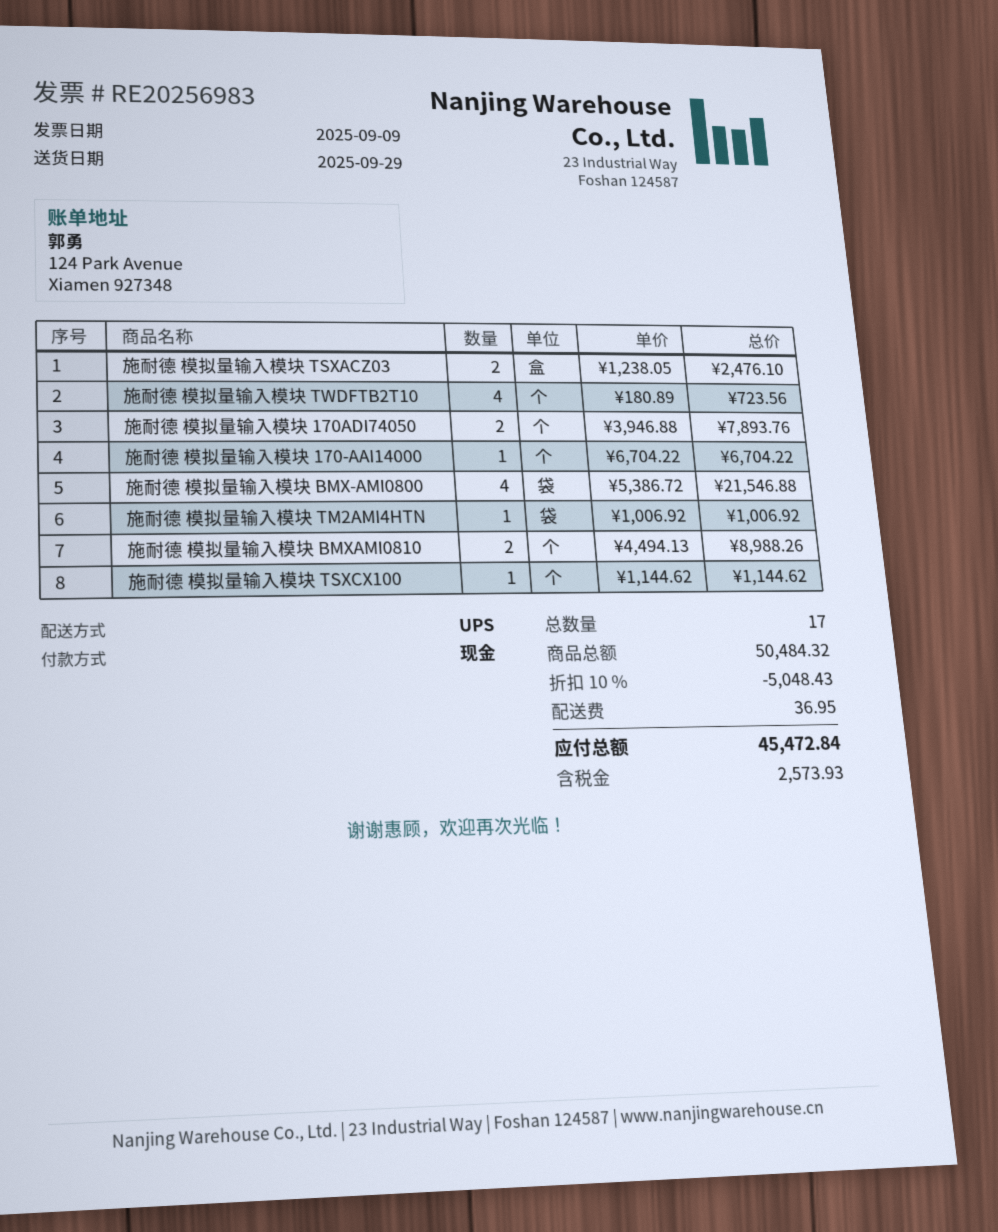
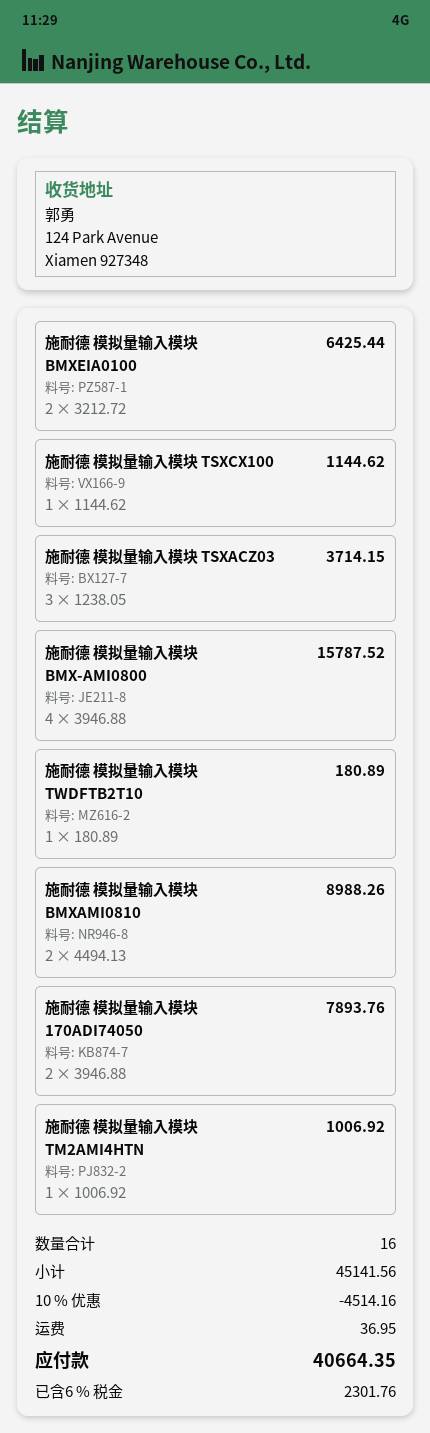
施耐德 模拟量输入模块 TSXACZ03: 2 x 1238.05 = 2476.10 -> 3 x 1238.05 = 3714.15
施耐德 模拟量输入模块 TWDFTB2T10: 4 x 180.89 = 723.56 -> 1 x 180.89 = 180.89
施耐德 模拟量输入模块 170-AAI14000: 1 x 6704.22 = 6704.22 -> none
施耐德 模拟量输入模块 BMX-AMI0800: 4 x 5386.72 = 21546.88 -> 4 x 3946.88 = 15787.52
施耐德 模拟量输入模块 BMXEIA0100: none -> 2 x 3212.72 = 6425.44
total quantity: 17 -> 16
subtotal: 50484.32 -> 45141.56
discount: 10% = 5048.43 -> 10% = 4514.16
tax: 2573.93 -> 2301.76
total: 45472.84 -> 40664.35

